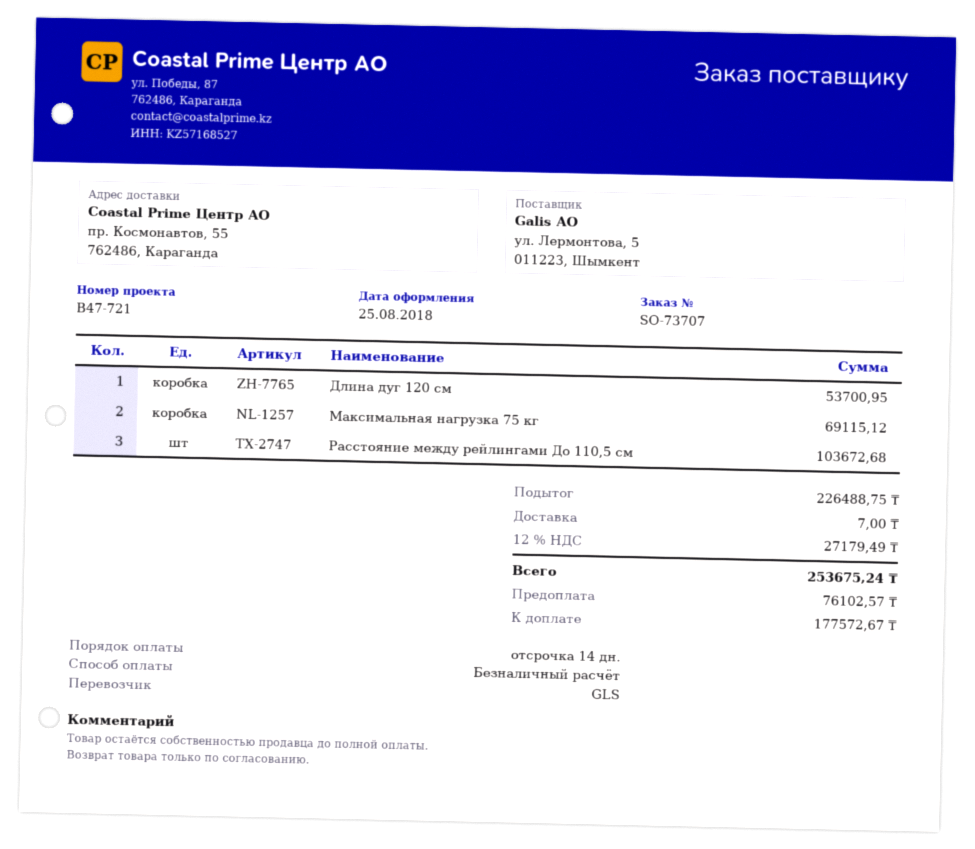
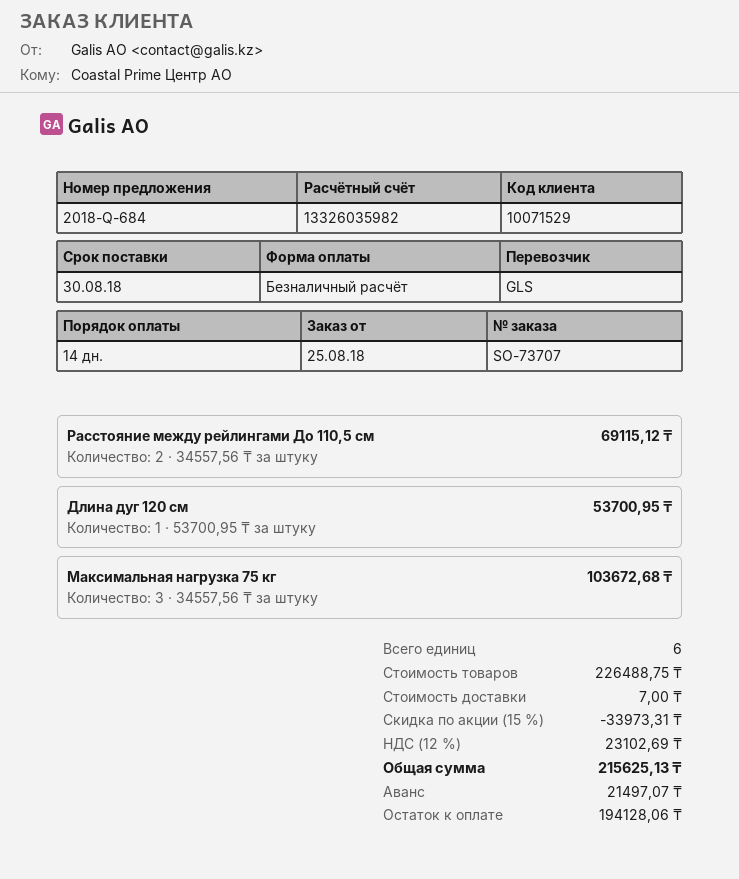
Максимальная нагрузка 75 кг: 2 for 69115.12 -> 3 for 103672.68
Расстояние между рейлингами До 110,5 см: 3 for 103672.68 -> 2 for 69115.12
discount: none -> 15% = 33973.31
tax: 12% = 27179.49 -> 12% = 23102.69
total: 253675.24 -> 215625.13
deposit: 76102.57 -> 21497.07
balance: 177572.67 -> 194128.06

